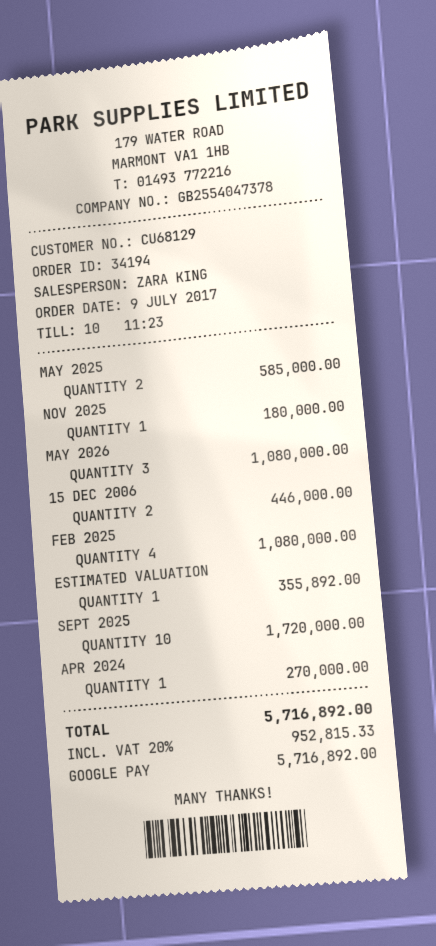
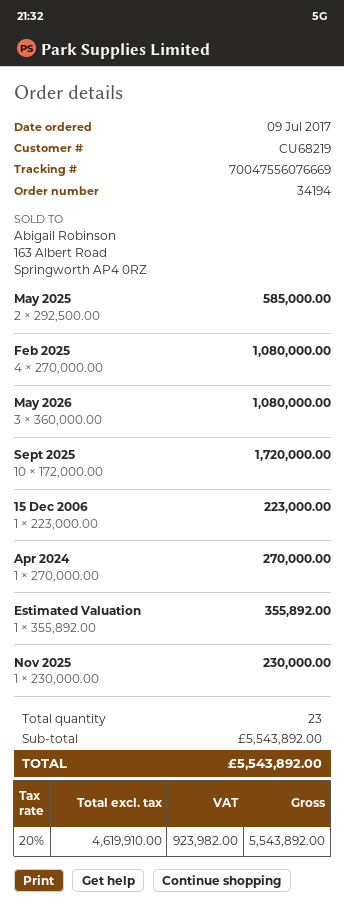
customer number: CU68129 -> CU68219
NOV 2025: 1 for 180000.00 -> 1 for 230000.00
15 DEC 2006: 2 for 446000.00 -> 1 for 223000.00
tax: 20% = 952815.33 -> 20% = 923982.00
total: 5716892.00 -> 5543892.00

